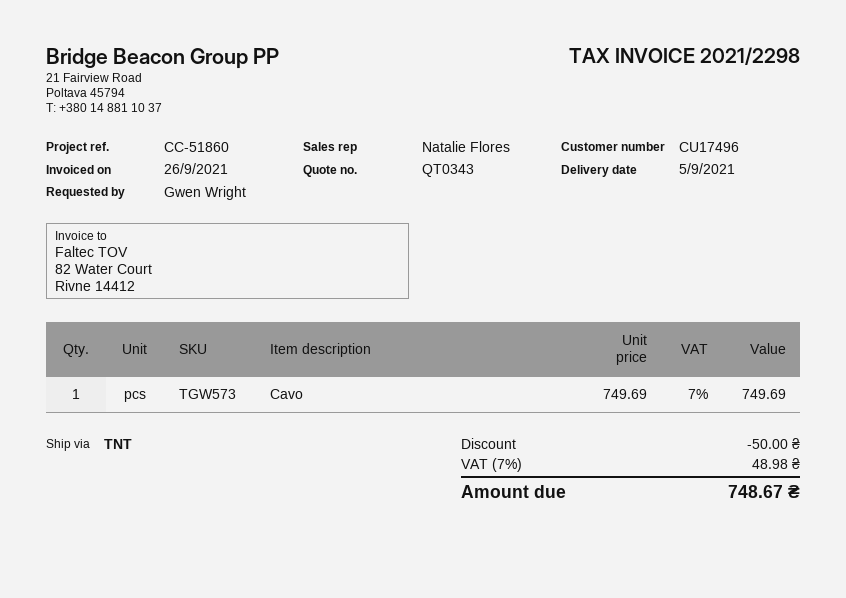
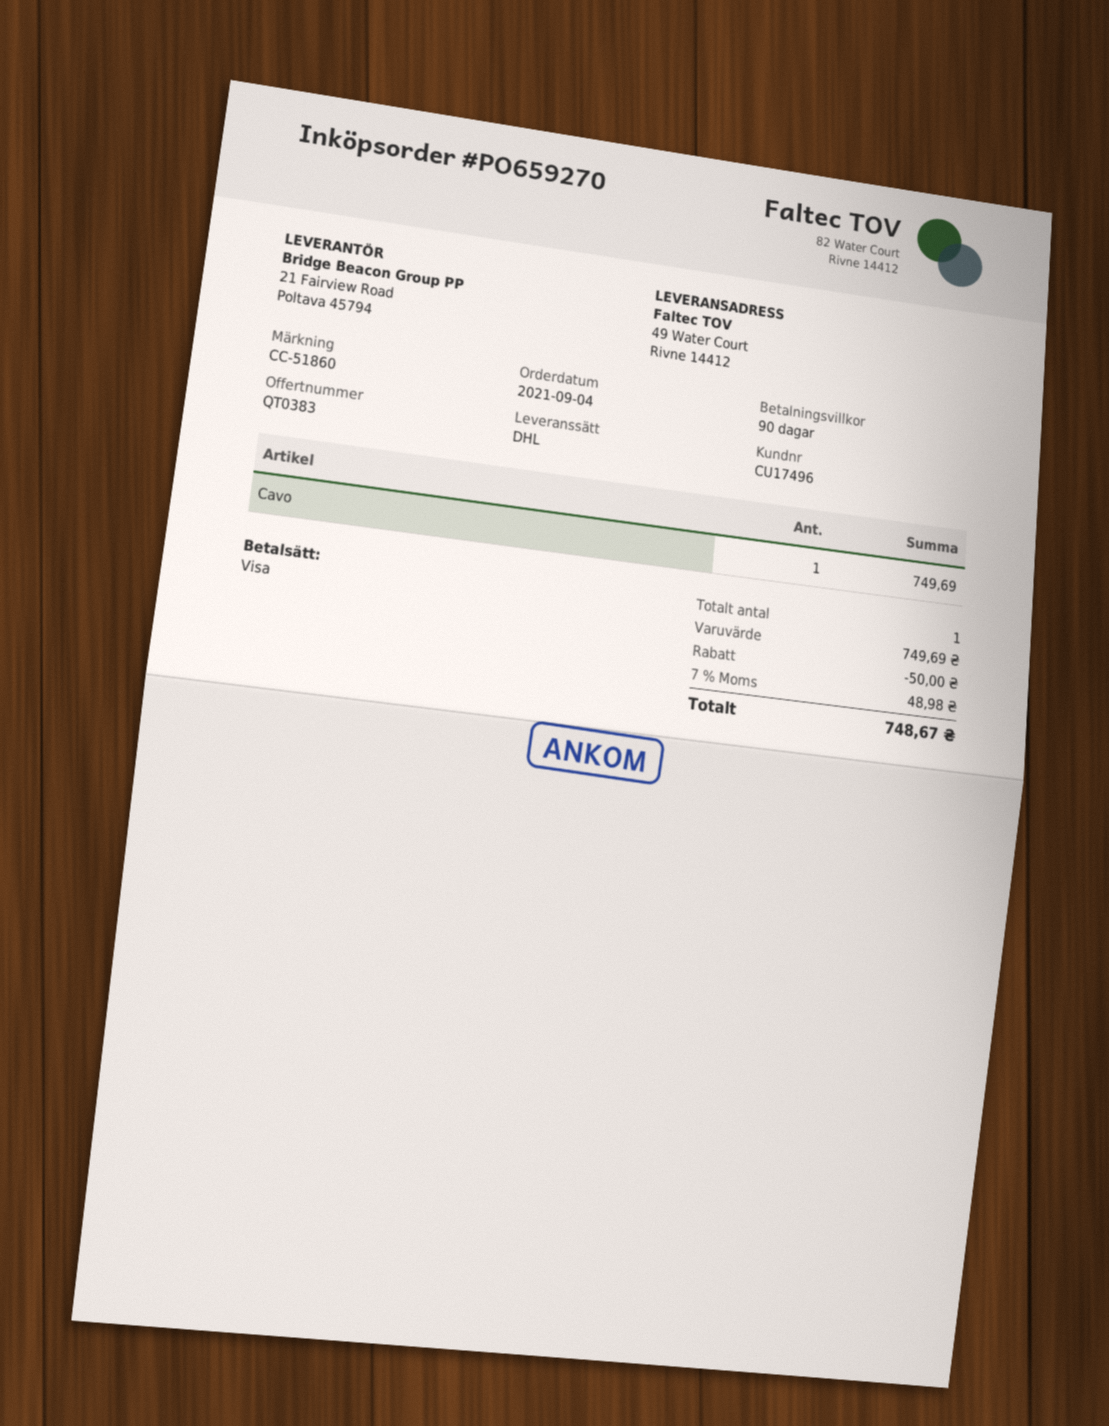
quote number: QT0343 -> QT0383
shipping method: TNT -> DHL

